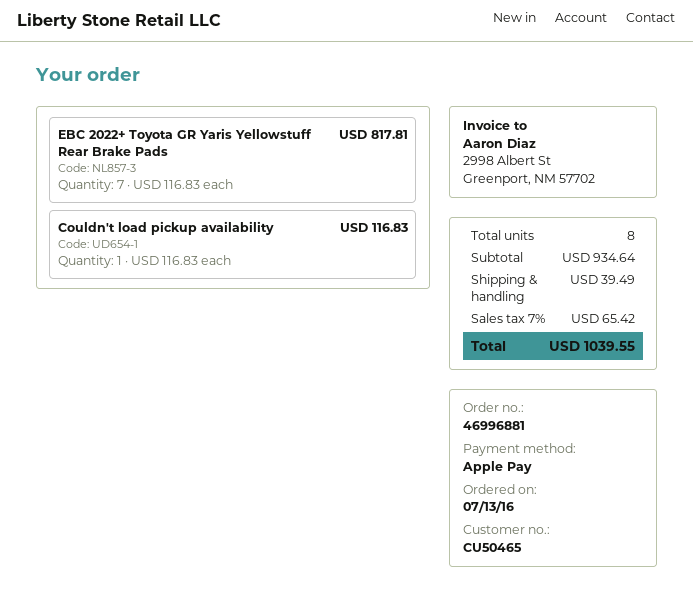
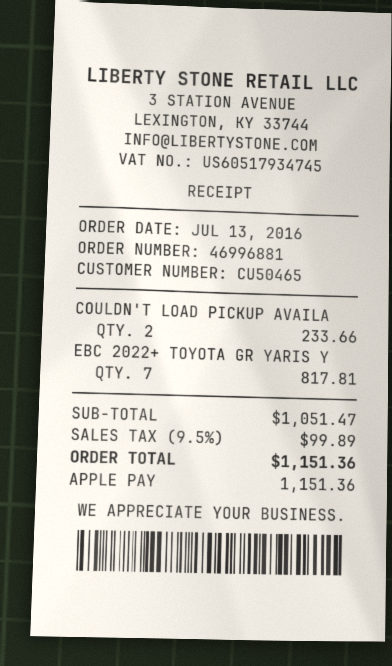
Couldn't load pickup availability: 1 for 116.83 -> 2 for 233.66
subtotal: 934.64 -> 1051.47
shipping: 39.49 -> none
tax: 7% = 65.42 -> 9.5% = 99.89
total: 1039.55 -> 1151.36

